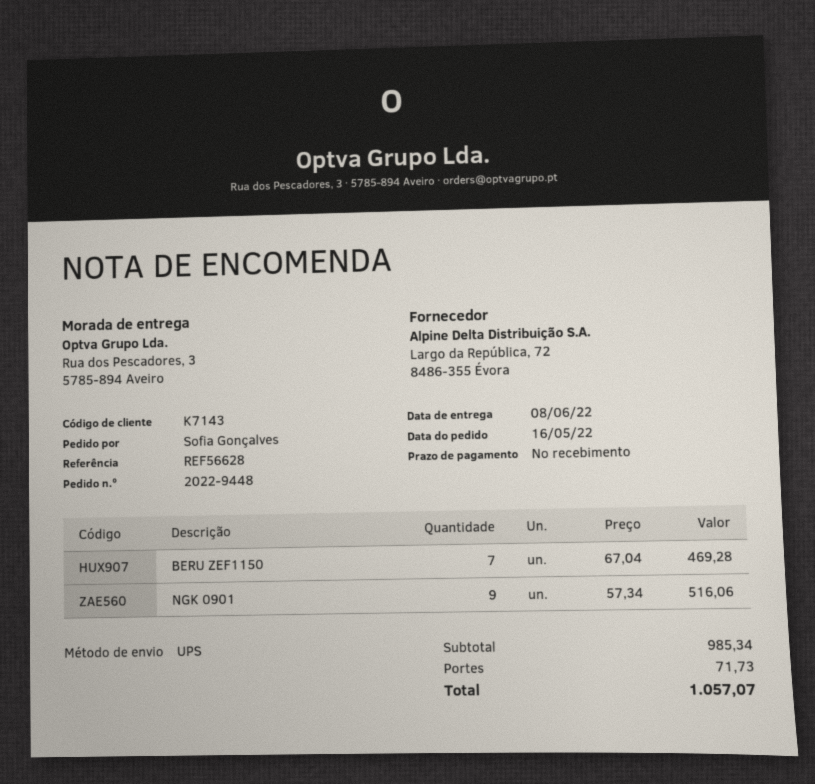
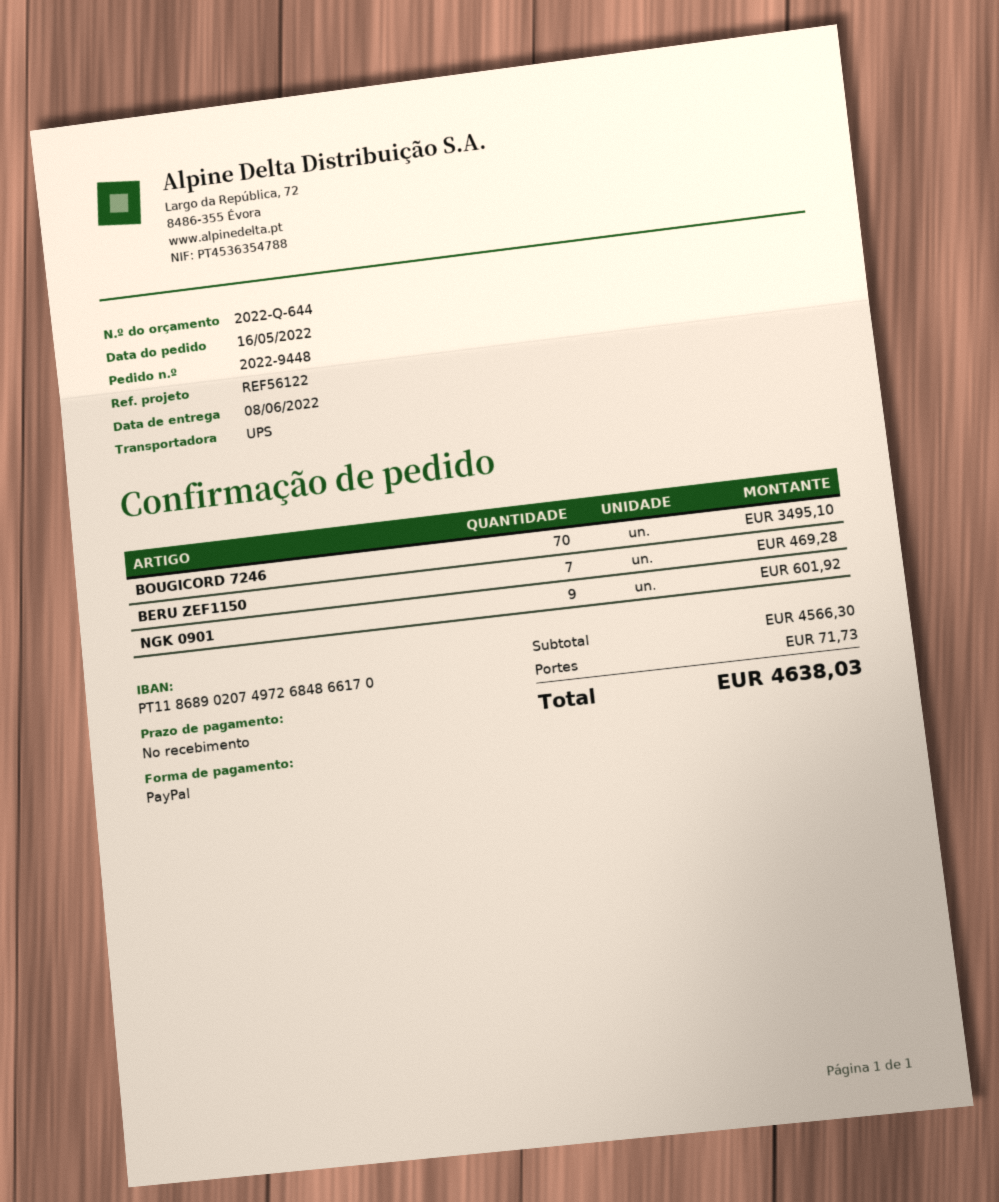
reference: REF56628 -> REF56122
NGK 0901: 9 for 516.06 -> 9 for 601.92
BOUGICORD 7246: none -> 70 for 3495.10
subtotal: 985.34 -> 4566.30
total: 1057.07 -> 4638.03

